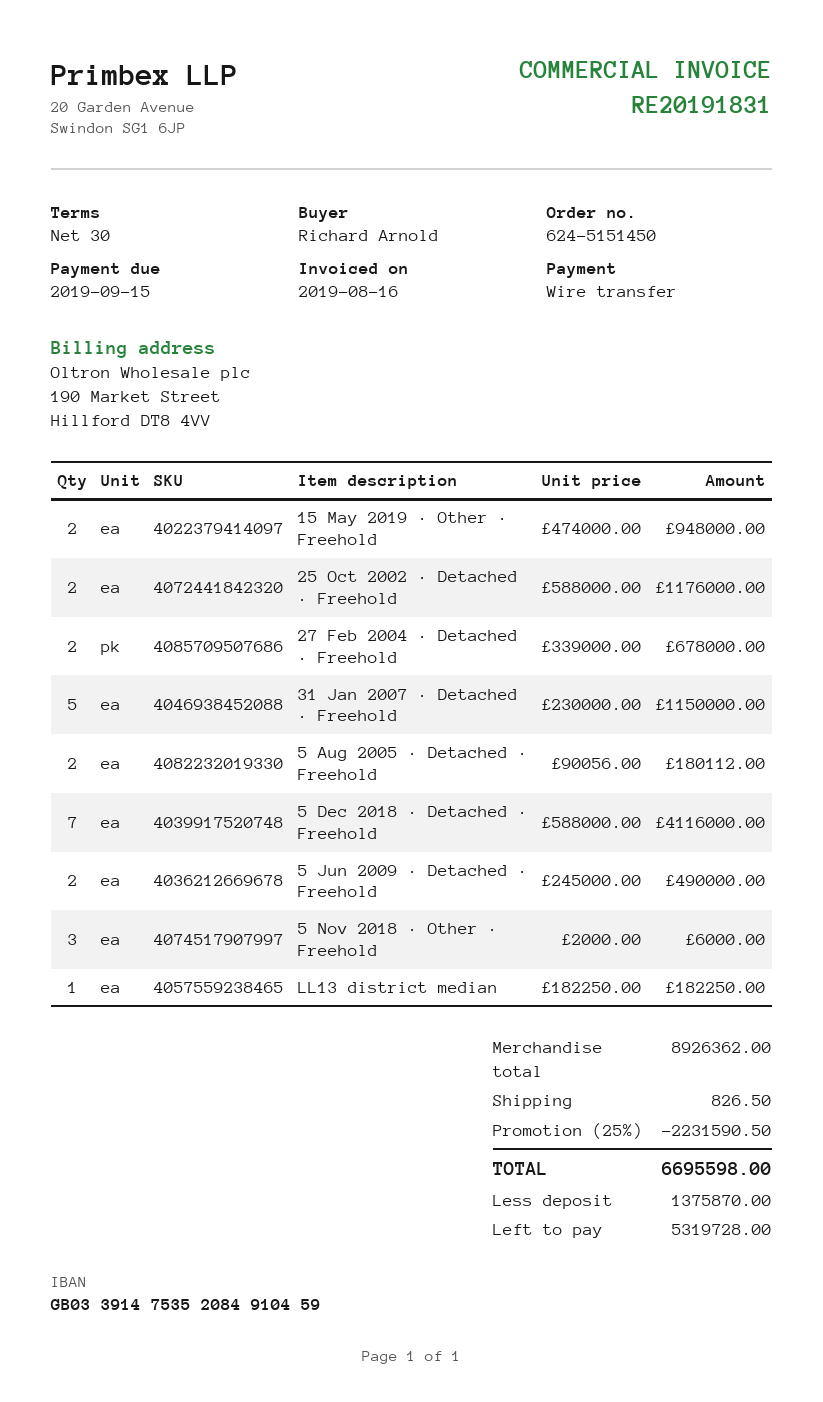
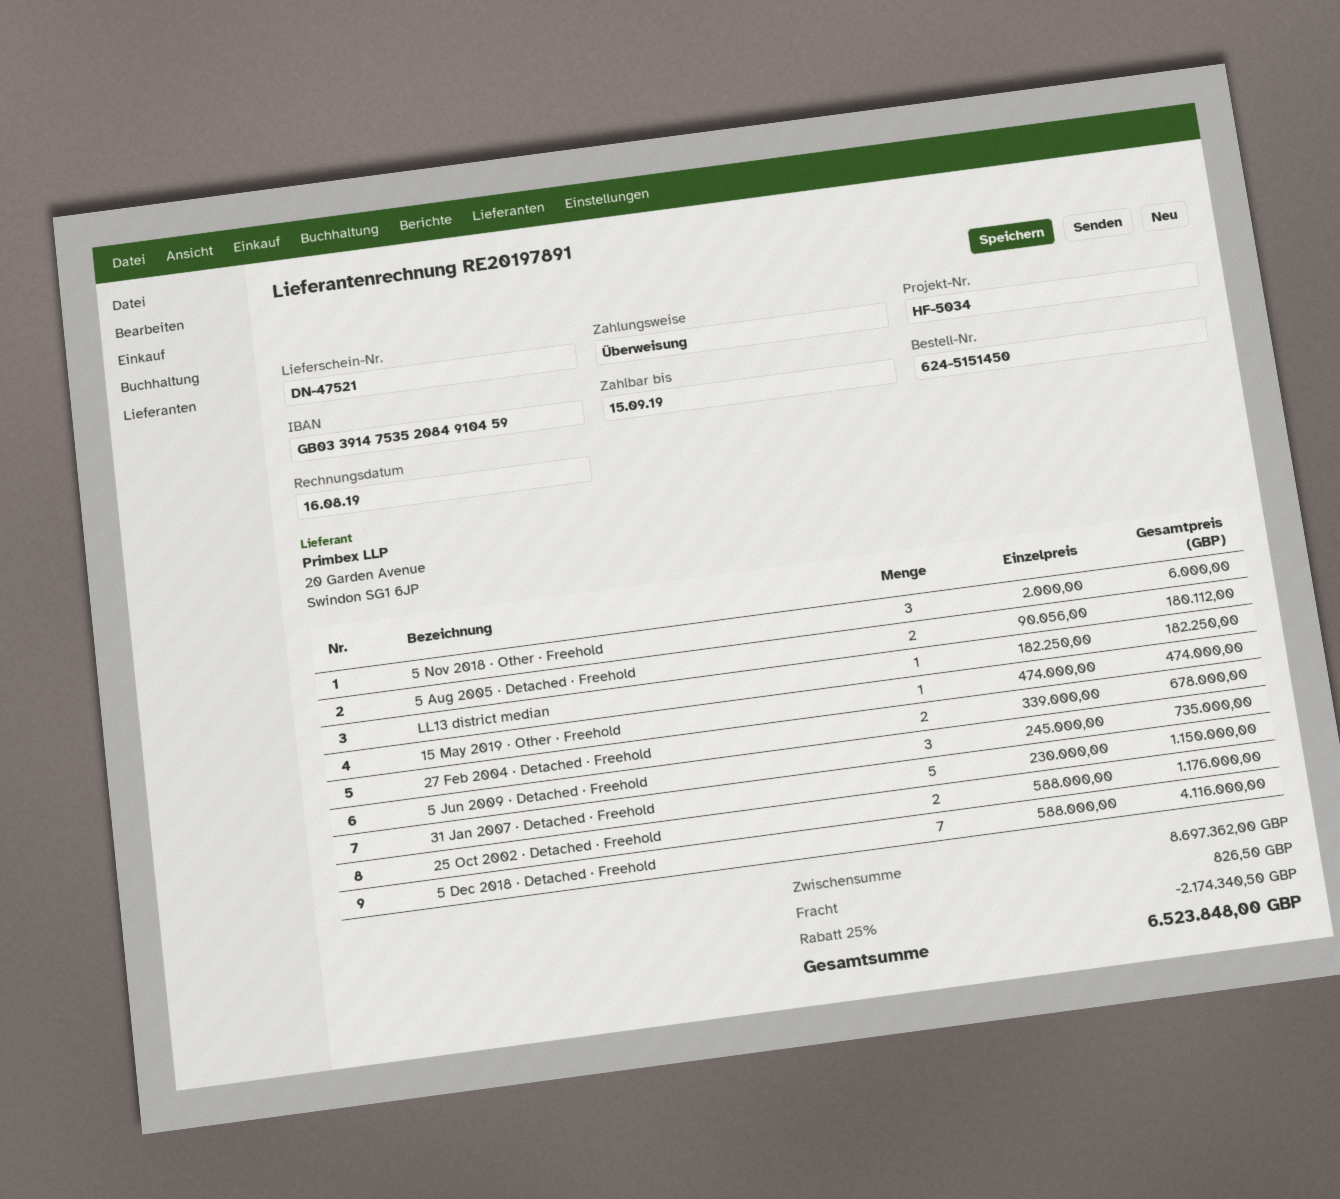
invoice number: RE20191831 -> RE20197891
15 May 2019 · Other · Freehold: 2 x 474000.00 = 948000.00 -> 1 x 474000.00 = 474000.00
5 Jun 2009 · Detached · Freehold: 2 x 245000.00 = 490000.00 -> 3 x 245000.00 = 735000.00
subtotal: 8926362.00 -> 8697362.00
discount: 25% = 2231590.50 -> 25% = 2174340.50
total: 6695598.00 -> 6523848.00

